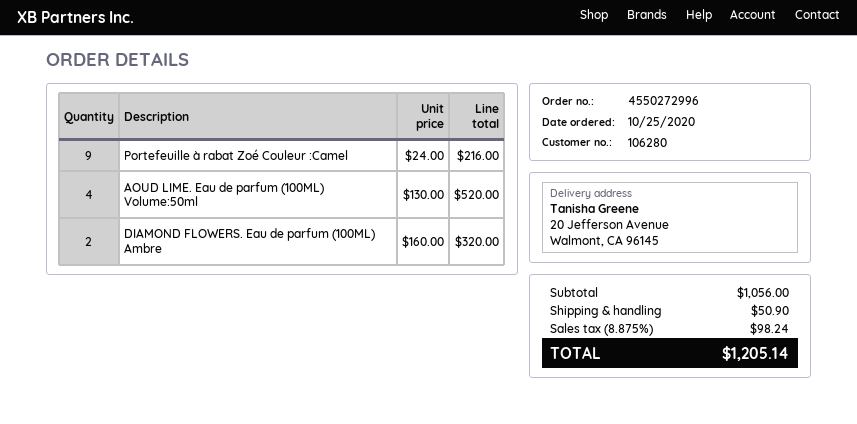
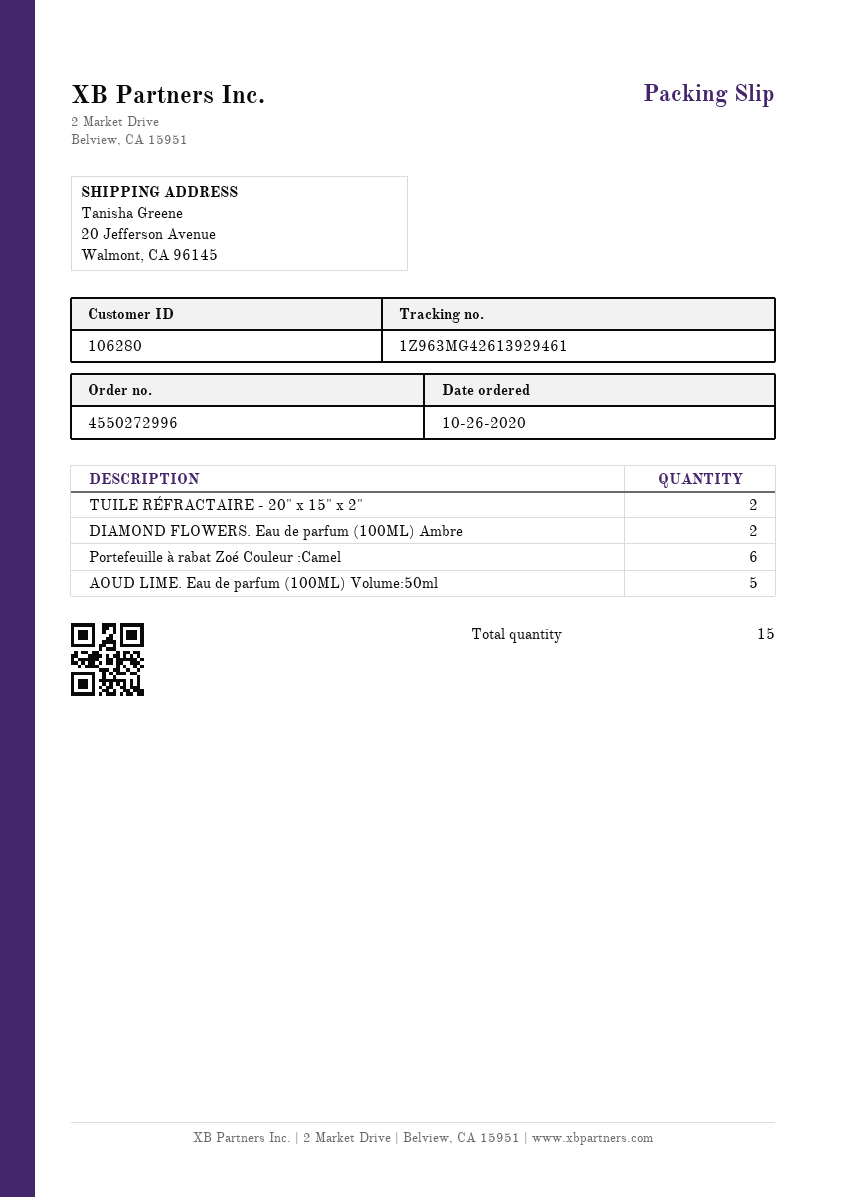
order date: 2020-10-25 -> 2020-10-26
Portefeuille à rabat Zoé Couleur :Camel: 9 -> 6
AOUD LIME. Eau de parfum (100ML) Volume:50ml: 4 -> 5
TUILE RÉFRACTAIRE - 20" x 15" x 2": none -> 2

